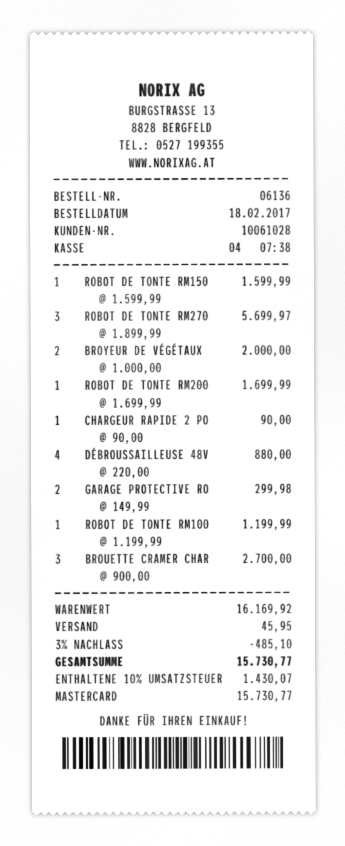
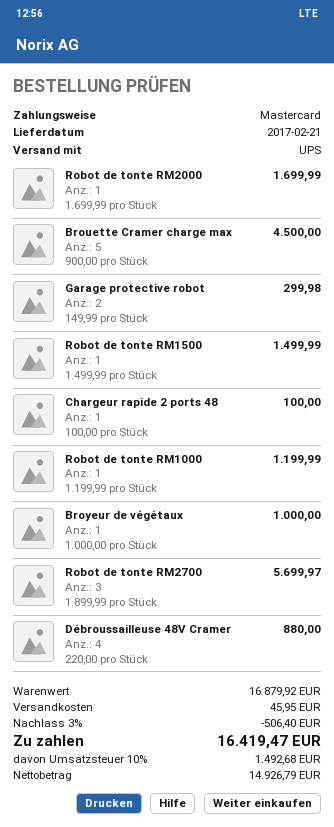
ROBOT DE TONTE RM150: 1 x 1599.99 = 1599.99 -> 1 x 1499.99 = 1499.99
BROYEUR DE VÉGÉTAUX: 2 x 1000.00 = 2000.00 -> 1 x 1000.00 = 1000.00
CHARGEUR RAPIDE 2 PO: 1 x 90.00 = 90.00 -> 1 x 100.00 = 100.00
BROUETTE CRAMER CHAR: 3 x 900.00 = 2700.00 -> 5 x 900.00 = 4500.00
subtotal: 16169.92 -> 16879.92
discount: 3% = 485.10 -> 3% = 506.40
tax: 10% = 1430.07 -> 10% = 1492.68
total: 15730.77 -> 16419.47

